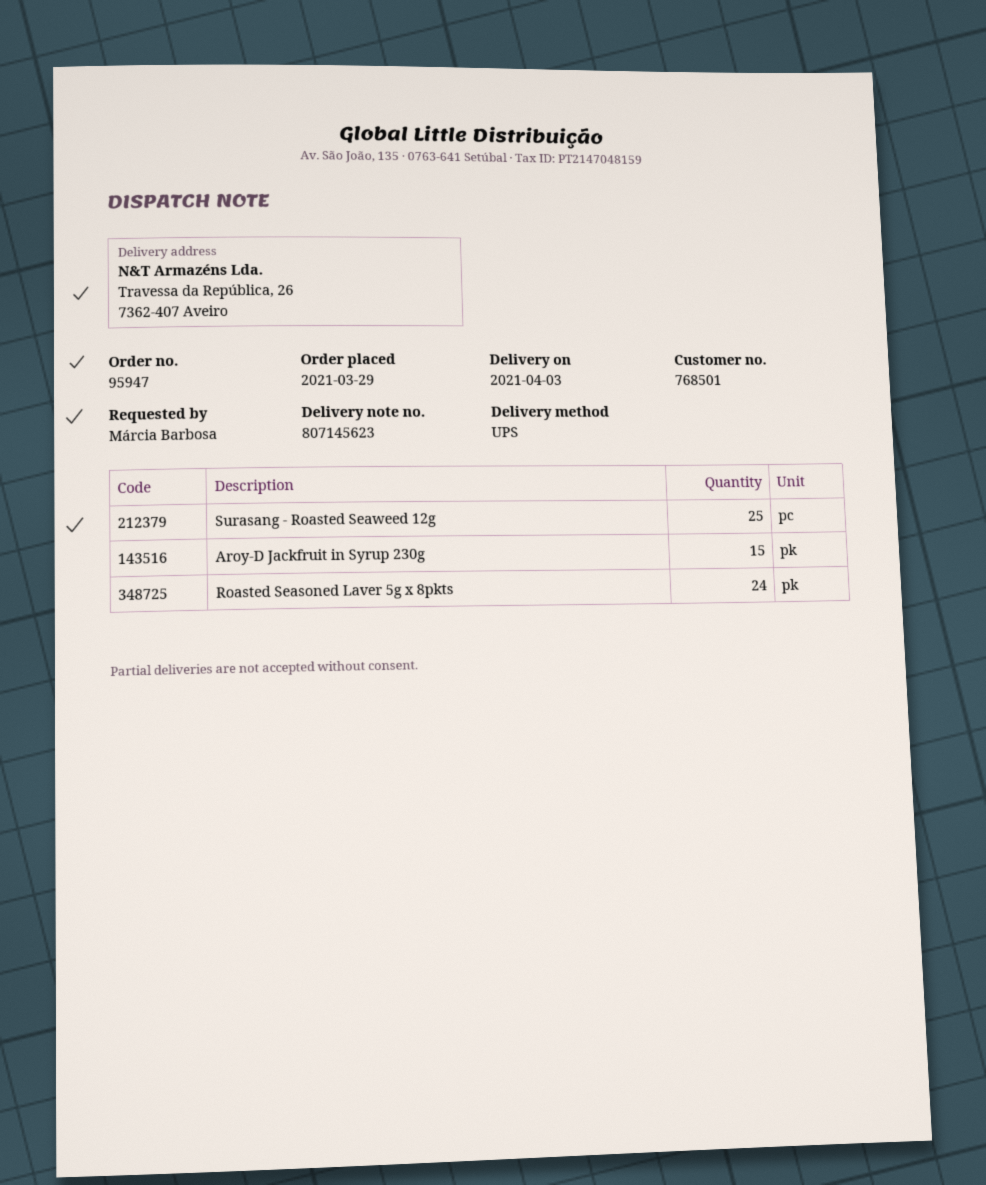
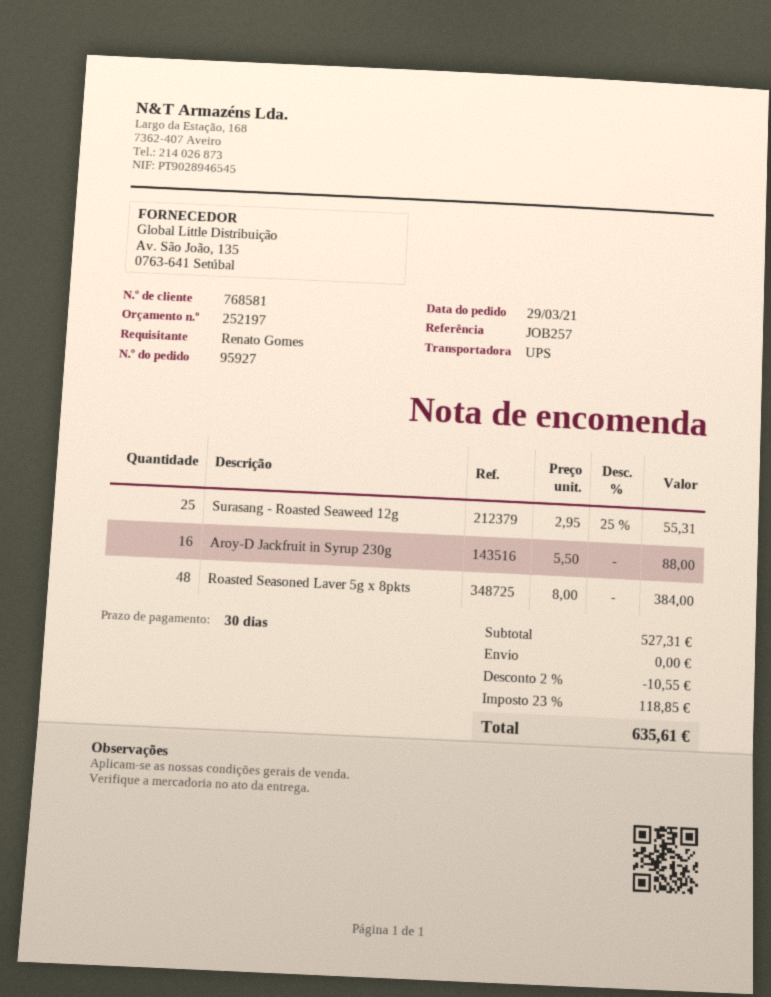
order number: 95947 -> 95927
customer number: 768501 -> 768581
ordered by: Márcia Barbosa -> Renato Gomes
Aroy-D Jackfruit in Syrup 230g: 15 -> 16
Roasted Seasoned Laver 5g x 8pkts: 24 -> 48

